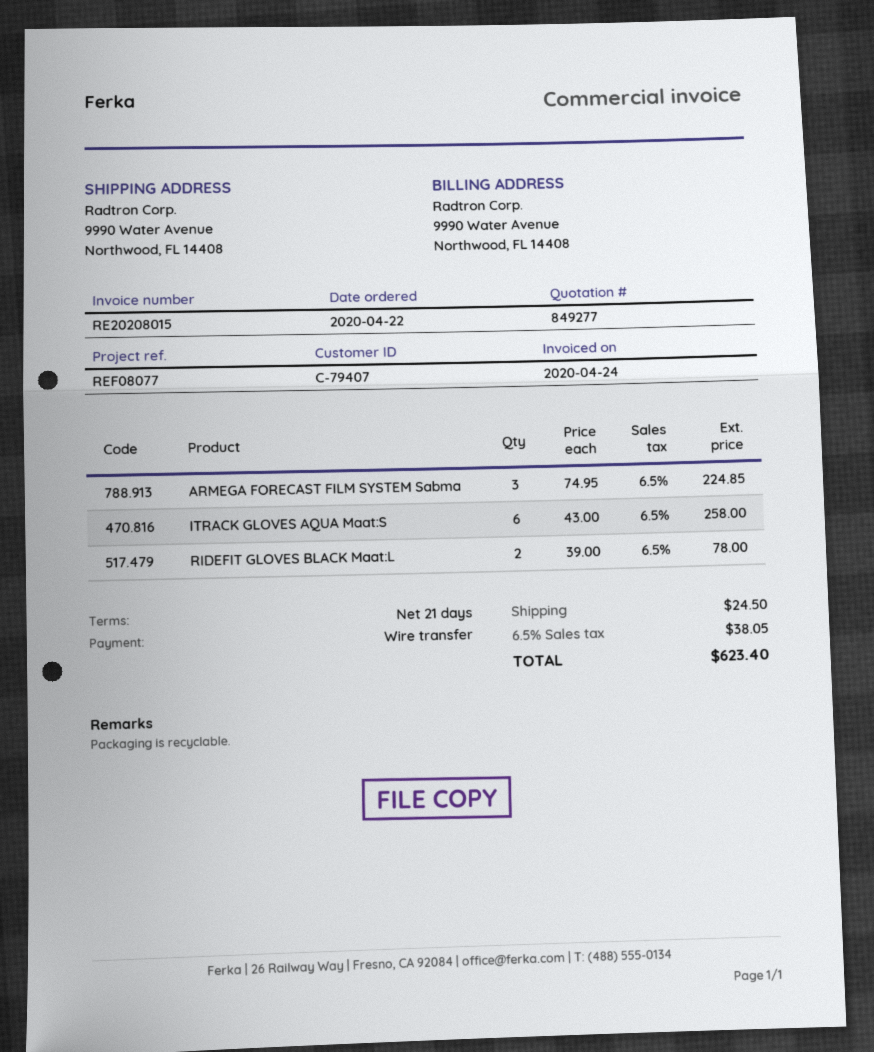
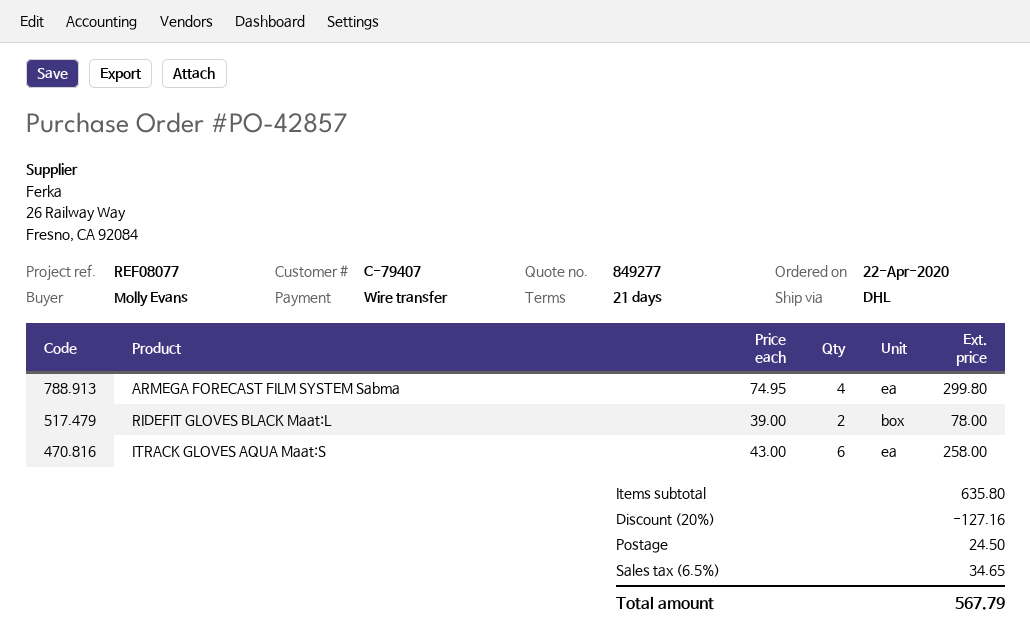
ARMEGA FORECAST FILM SYSTEM Sabma: 3 x 74.95 = 224.85 -> 4 x 74.95 = 299.80
discount: none -> 20% = 127.16
tax: 6.5% = 38.05 -> 6.5% = 34.65
total: 623.40 -> 567.79

